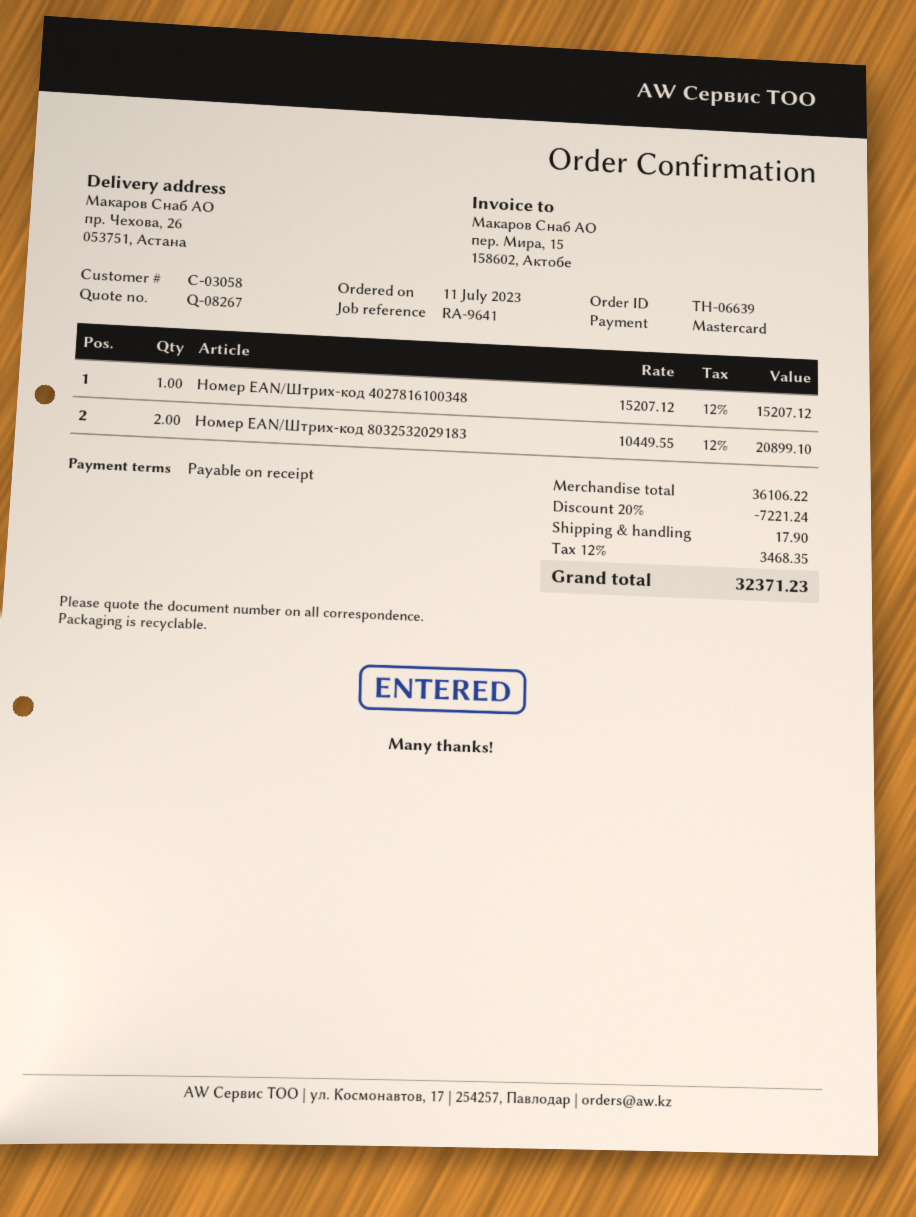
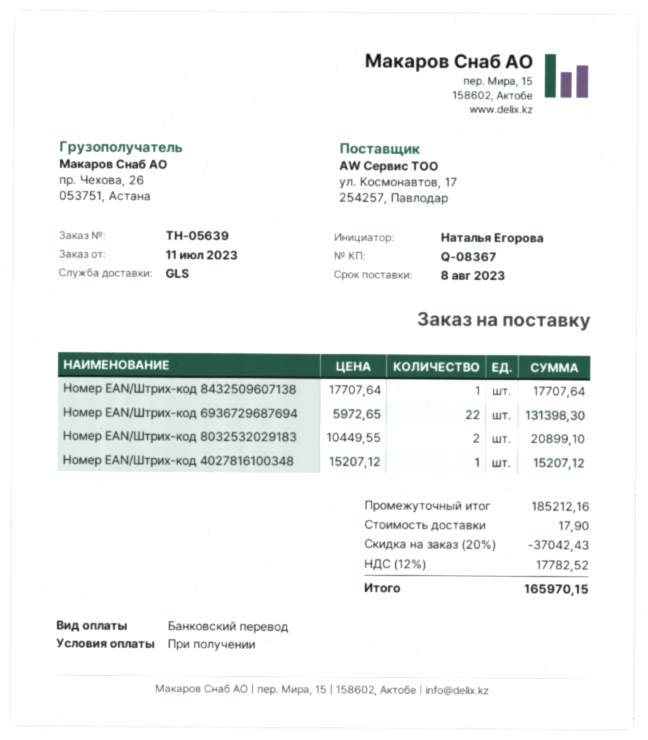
quote number: Q-08267 -> Q-08367
order number: TH-06639 -> TH-05639
payment method: Mastercard -> bank transfer
Номер EAN/Штрих-код 8432509607138: none -> 1 x 17707.64 = 17707.64
Номер EAN/Штрих-код 6936729687694: none -> 22 x 5972.65 = 131398.30
subtotal: 36106.22 -> 185212.16
discount: 20% = 7221.24 -> 20% = 37042.43
tax: 12% = 3468.35 -> 12% = 17782.52
total: 32371.23 -> 165970.15

